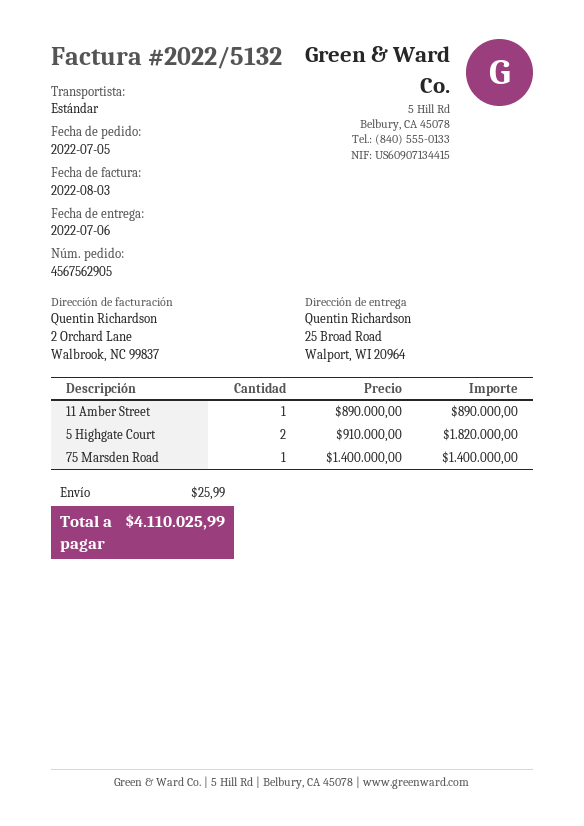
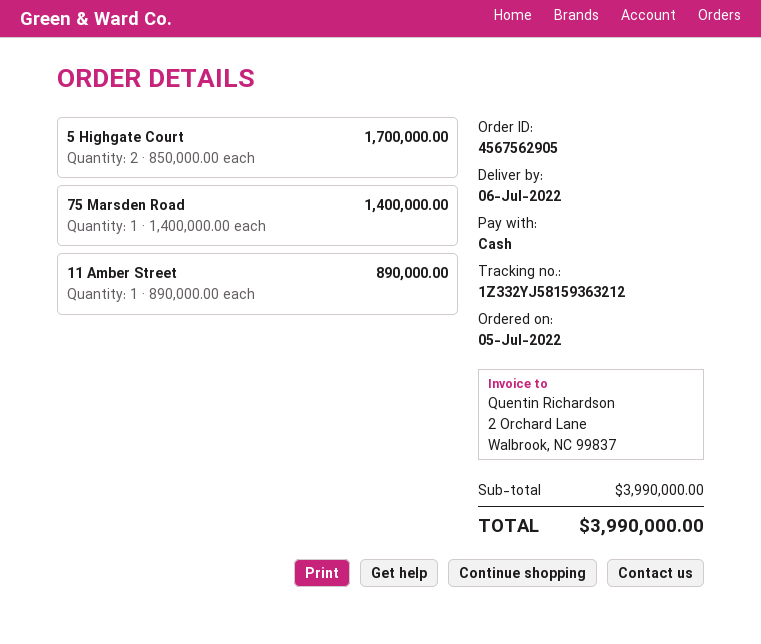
5 Highgate Court: 2 x 910000.00 = 1820000.00 -> 2 x 850000.00 = 1700000.00
shipping: 25.99 -> none
total: 4110025.99 -> 3990000.00

